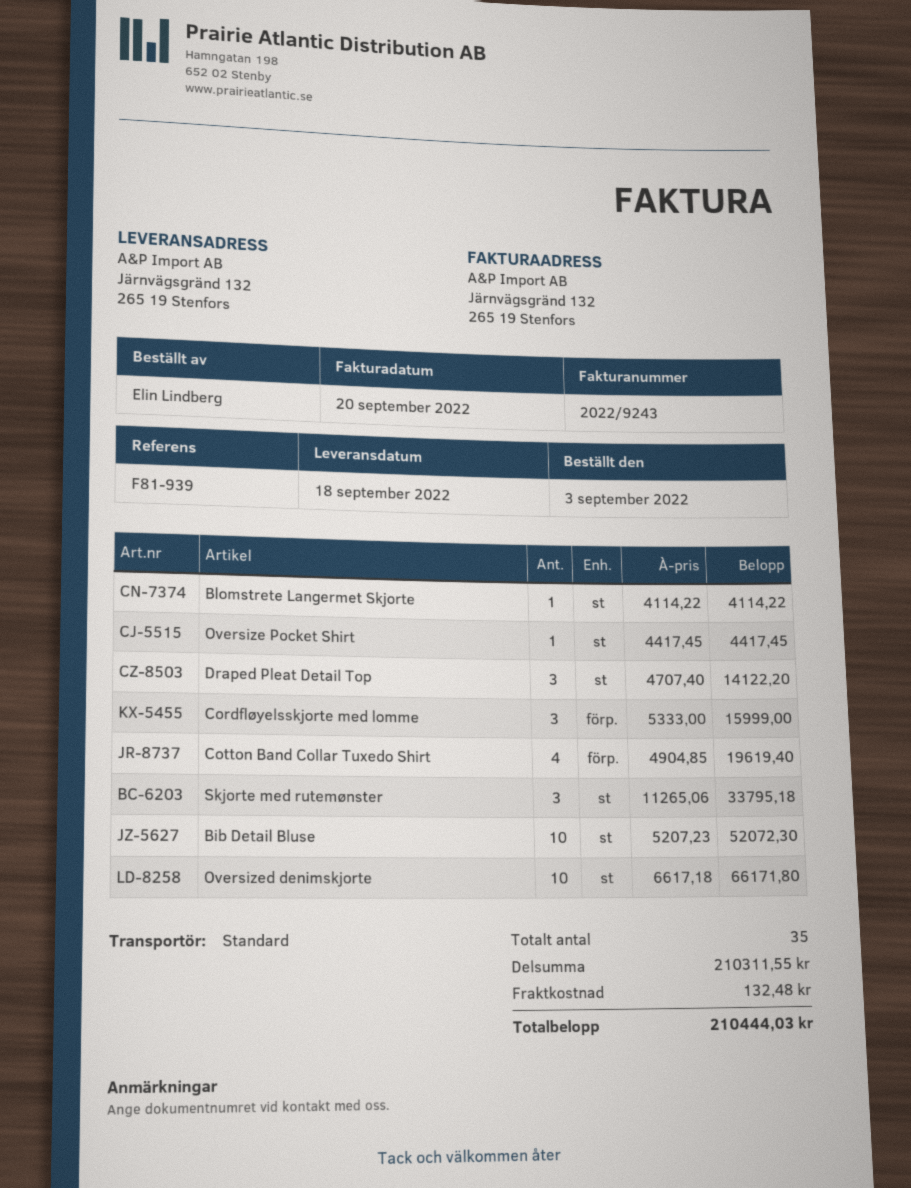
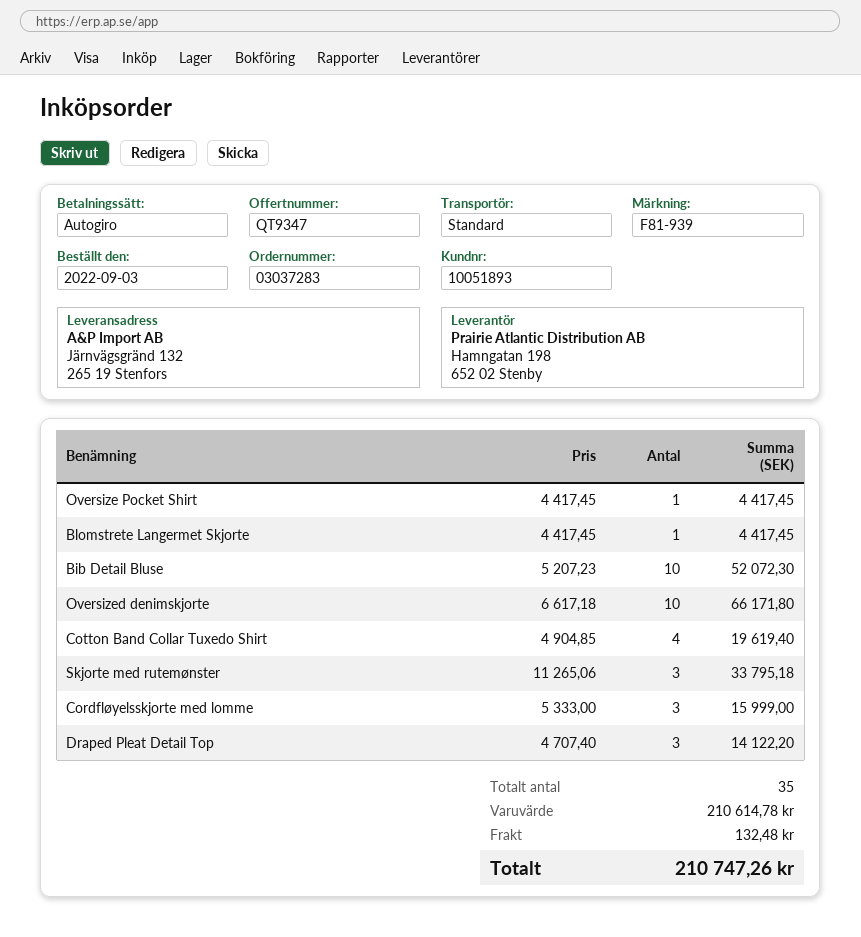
Blomstrete Langermet Skjorte: 1 x 4114.22 = 4114.22 -> 1 x 4417.45 = 4417.45
subtotal: 210311.55 -> 210614.78
total: 210444.03 -> 210747.26

